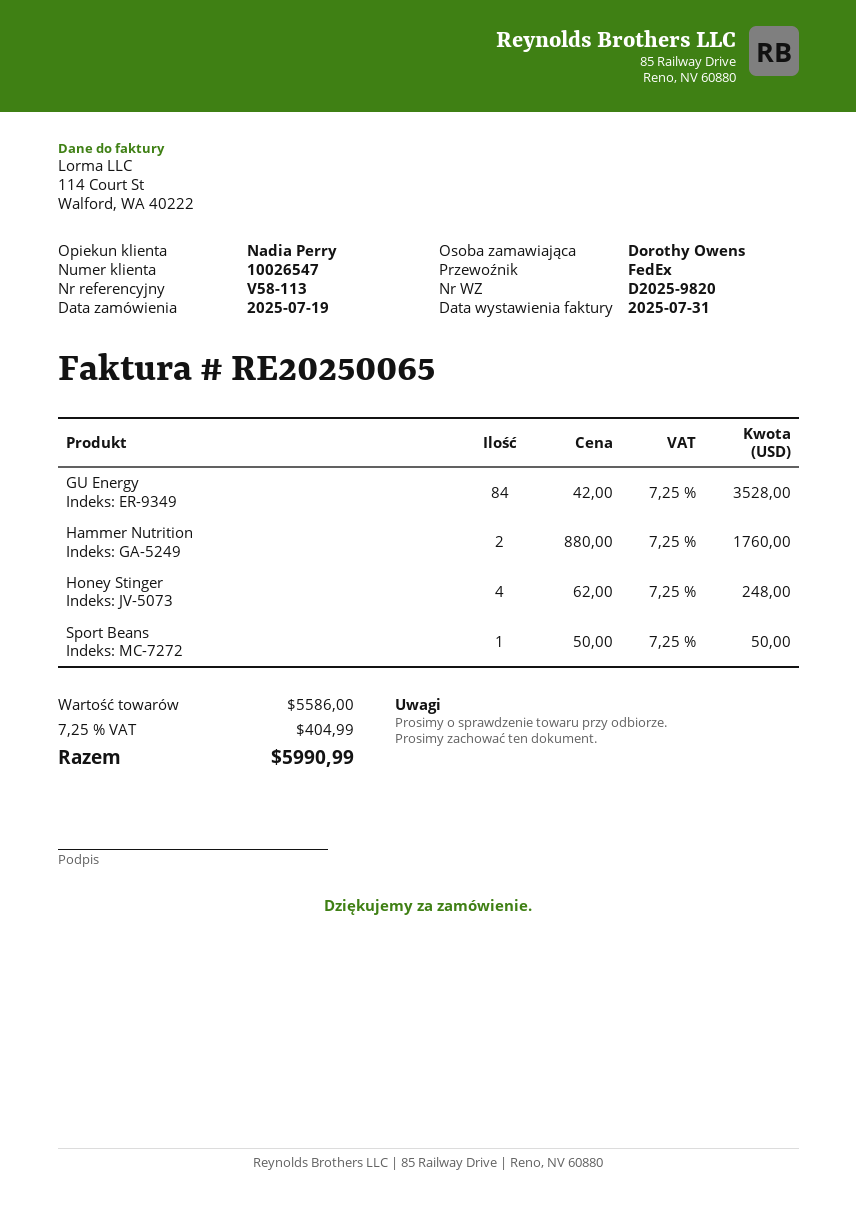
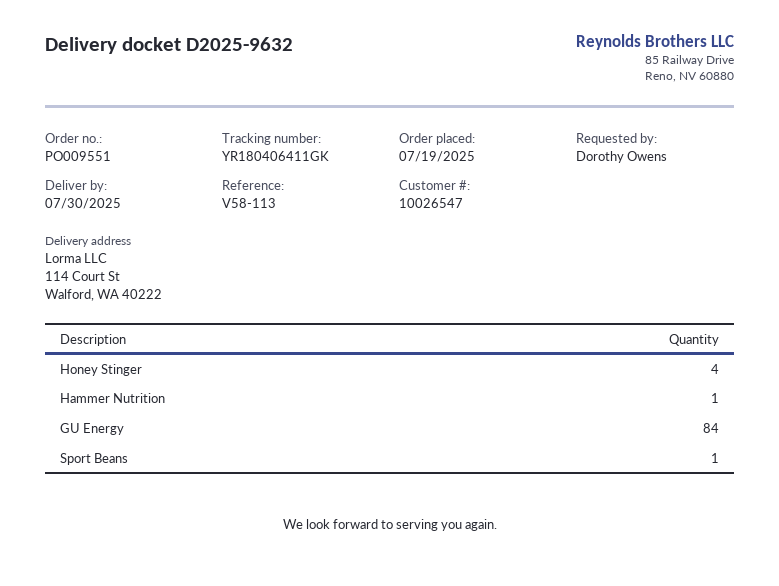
delivery note number: D2025-9820 -> D2025-9632
Hammer Nutrition: 2 -> 1

